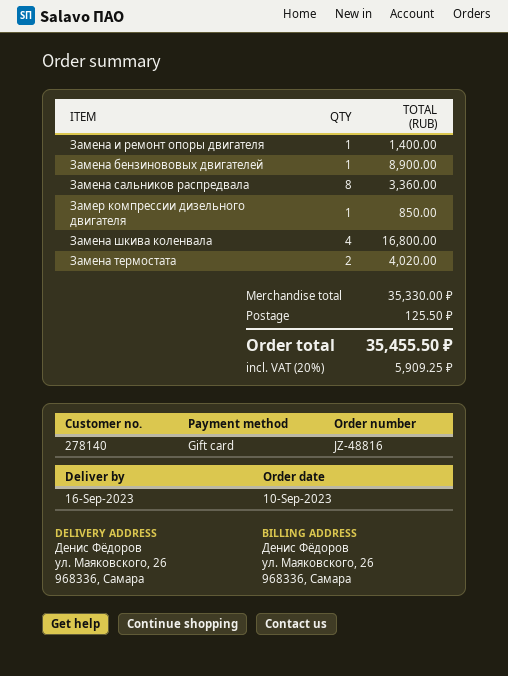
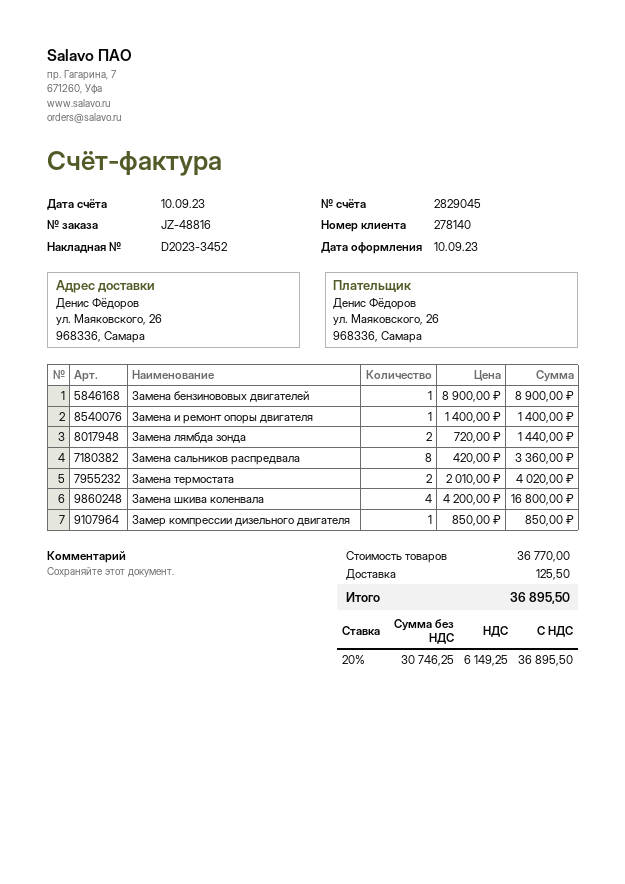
Замена лямбда зонда: none -> 2 for 1440.00
subtotal: 35330.00 -> 36770.00
tax: 20% = 5909.25 -> 20% = 6149.25
total: 35455.50 -> 36895.50

